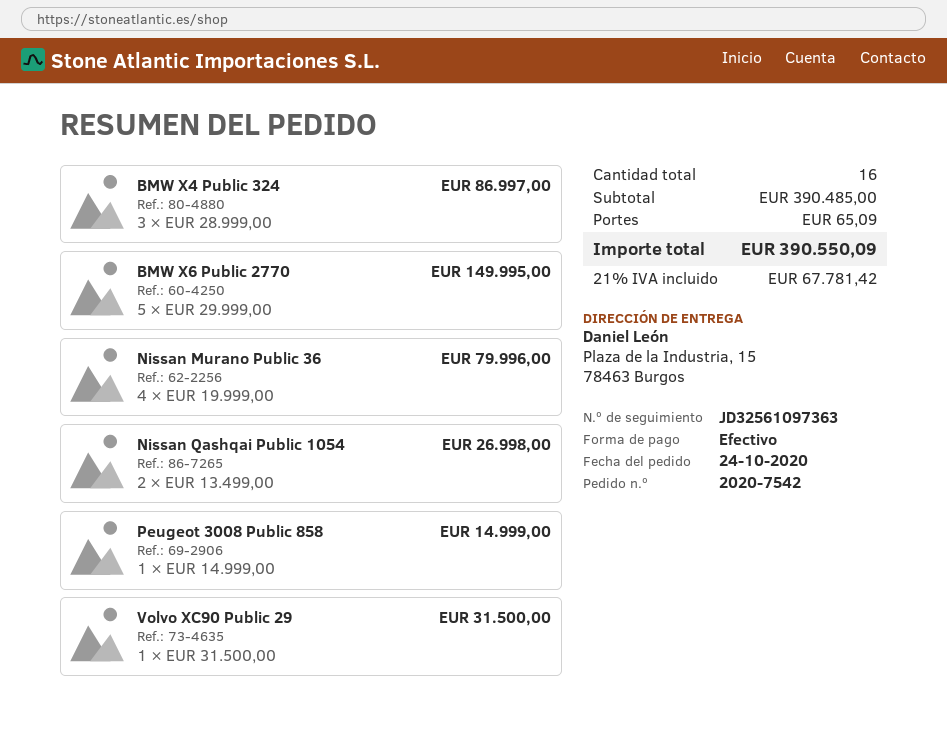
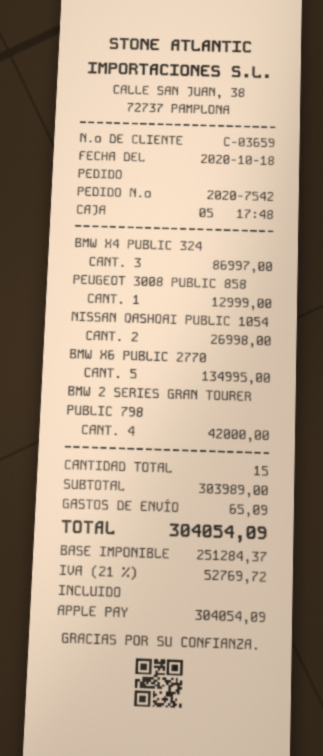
order date: 2020-10-24 -> 2020-10-18
payment method: cash -> Apple Pay
BMW X6 Public 2770: 5 for 149995.00 -> 5 for 134995.00
Nissan Murano Public 36: 4 for 79996.00 -> none
Peugeot 3008 Public 858: 1 for 14999.00 -> 1 for 12999.00
Volvo XC90 Public 29: 1 for 31500.00 -> none
BMW 2 SERIES GRAN TOURER PUBLIC 798: none -> 4 for 42000.00
total quantity: 16 -> 15
subtotal: 390485.00 -> 303989.00
tax: 21% = 67781.42 -> 21% = 52769.72
total: 390550.09 -> 304054.09

